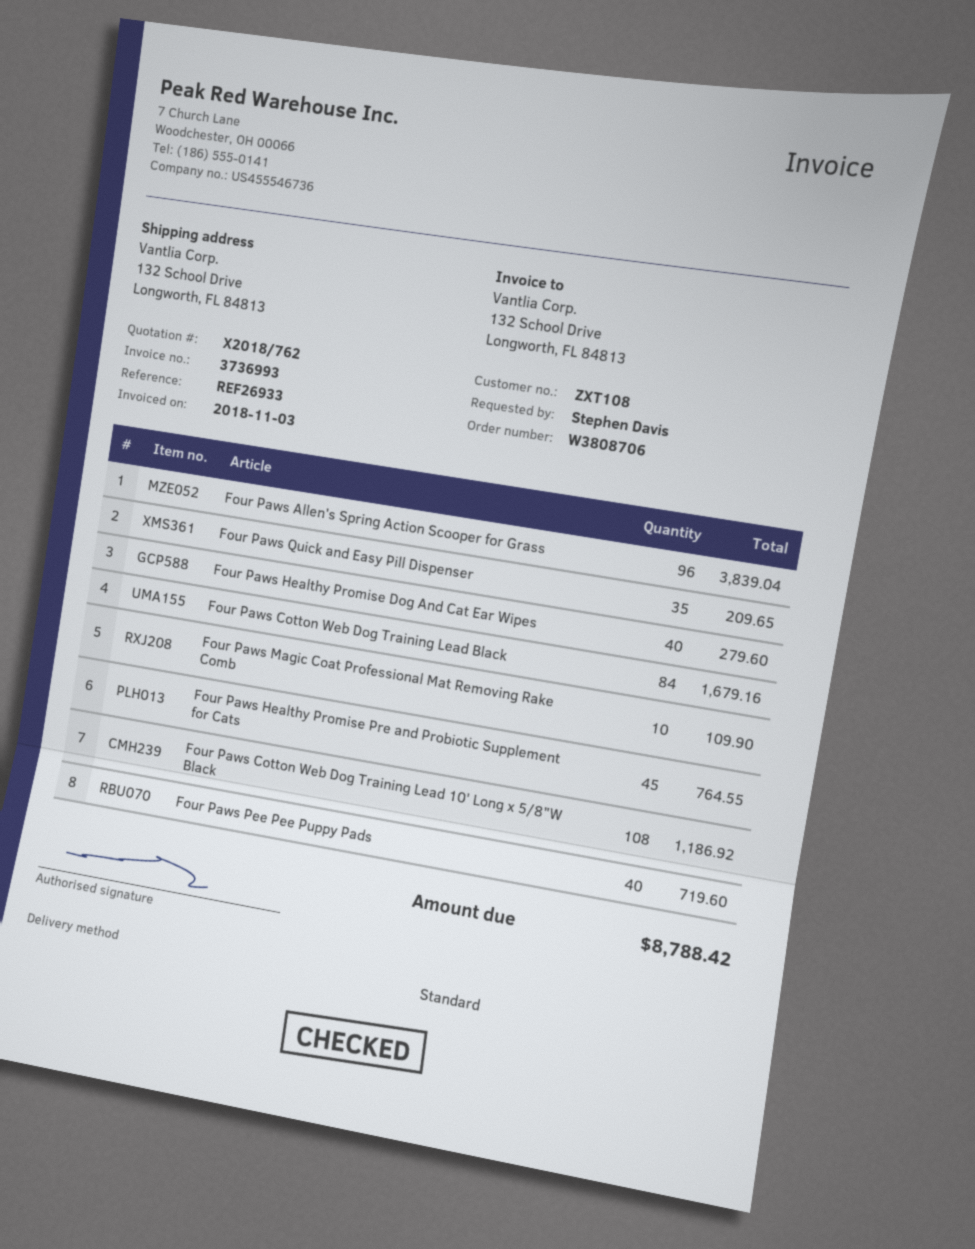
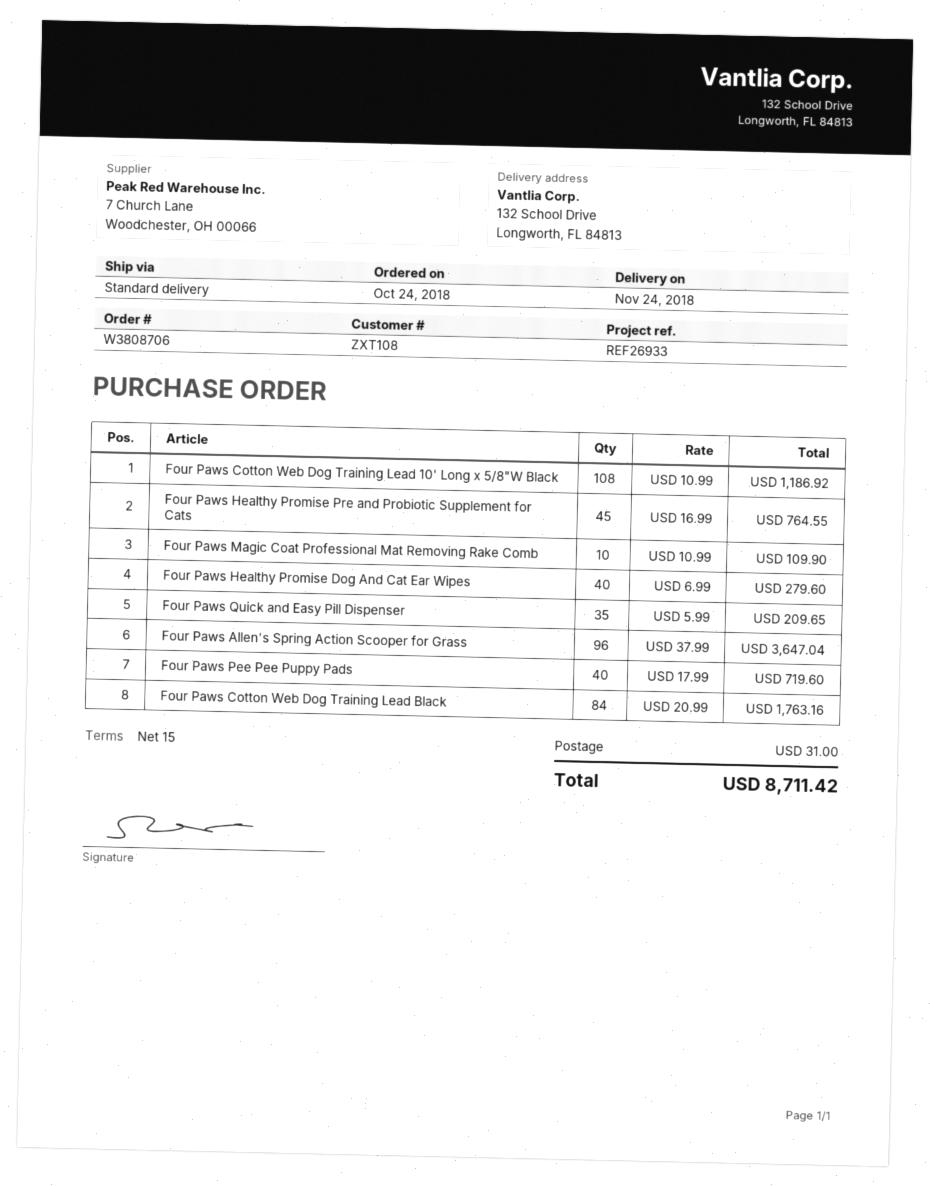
Four Paws Allen's Spring Action Scooper for Grass: 96 for 3839.04 -> 96 for 3647.04
Four Paws Cotton Web Dog Training Lead Black: 84 for 1679.16 -> 84 for 1763.16
shipping: none -> 31.00
total: 8788.42 -> 8711.42

